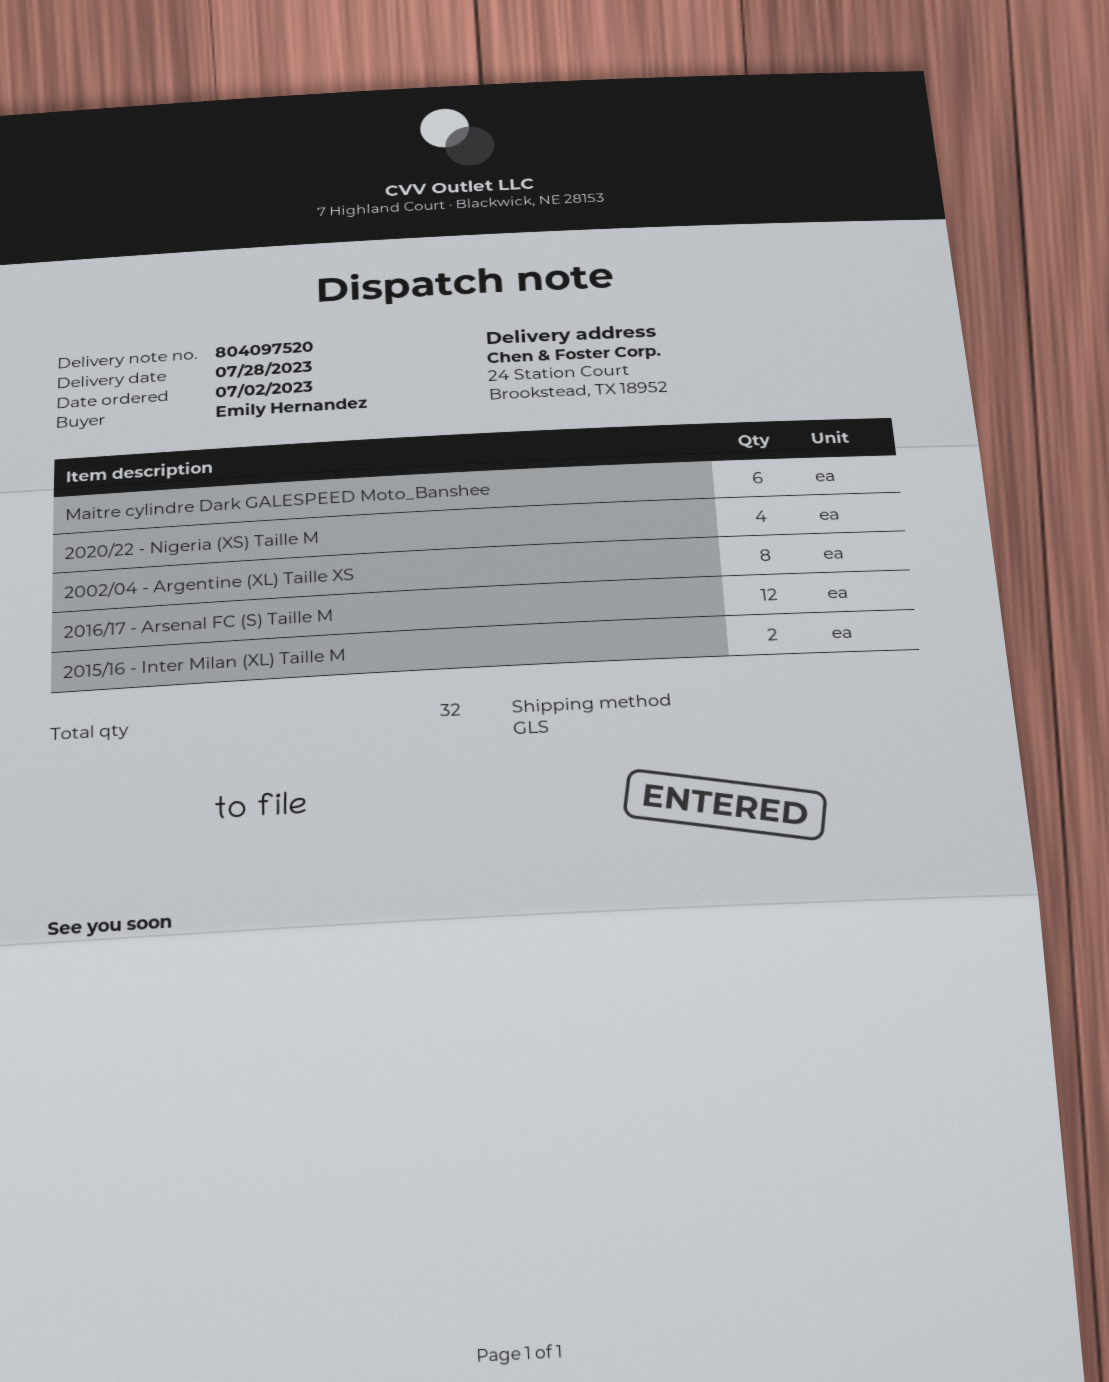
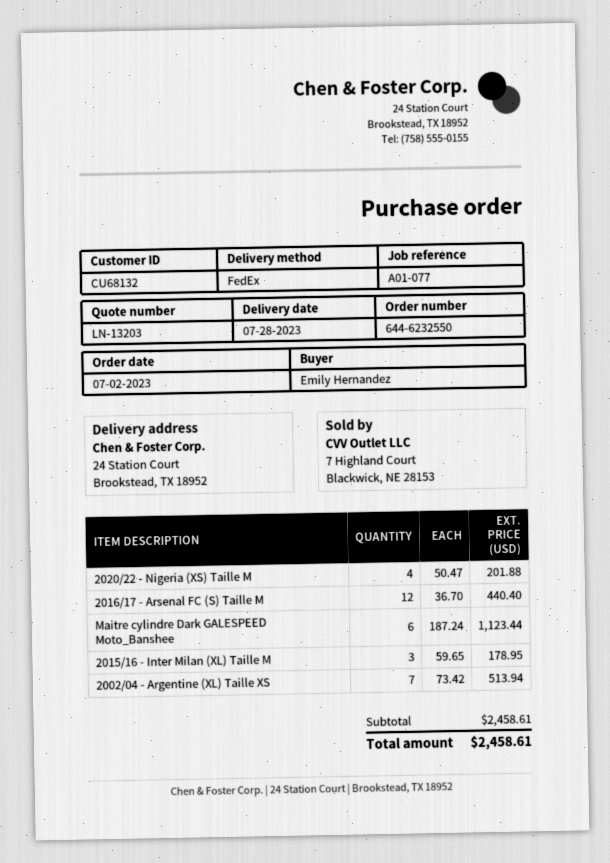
shipping method: GLS -> FedEx
2002/04 - Argentine (XL) Taille XS: 8 -> 7
2015/16 - Inter Milan (XL) Taille M: 2 -> 3

